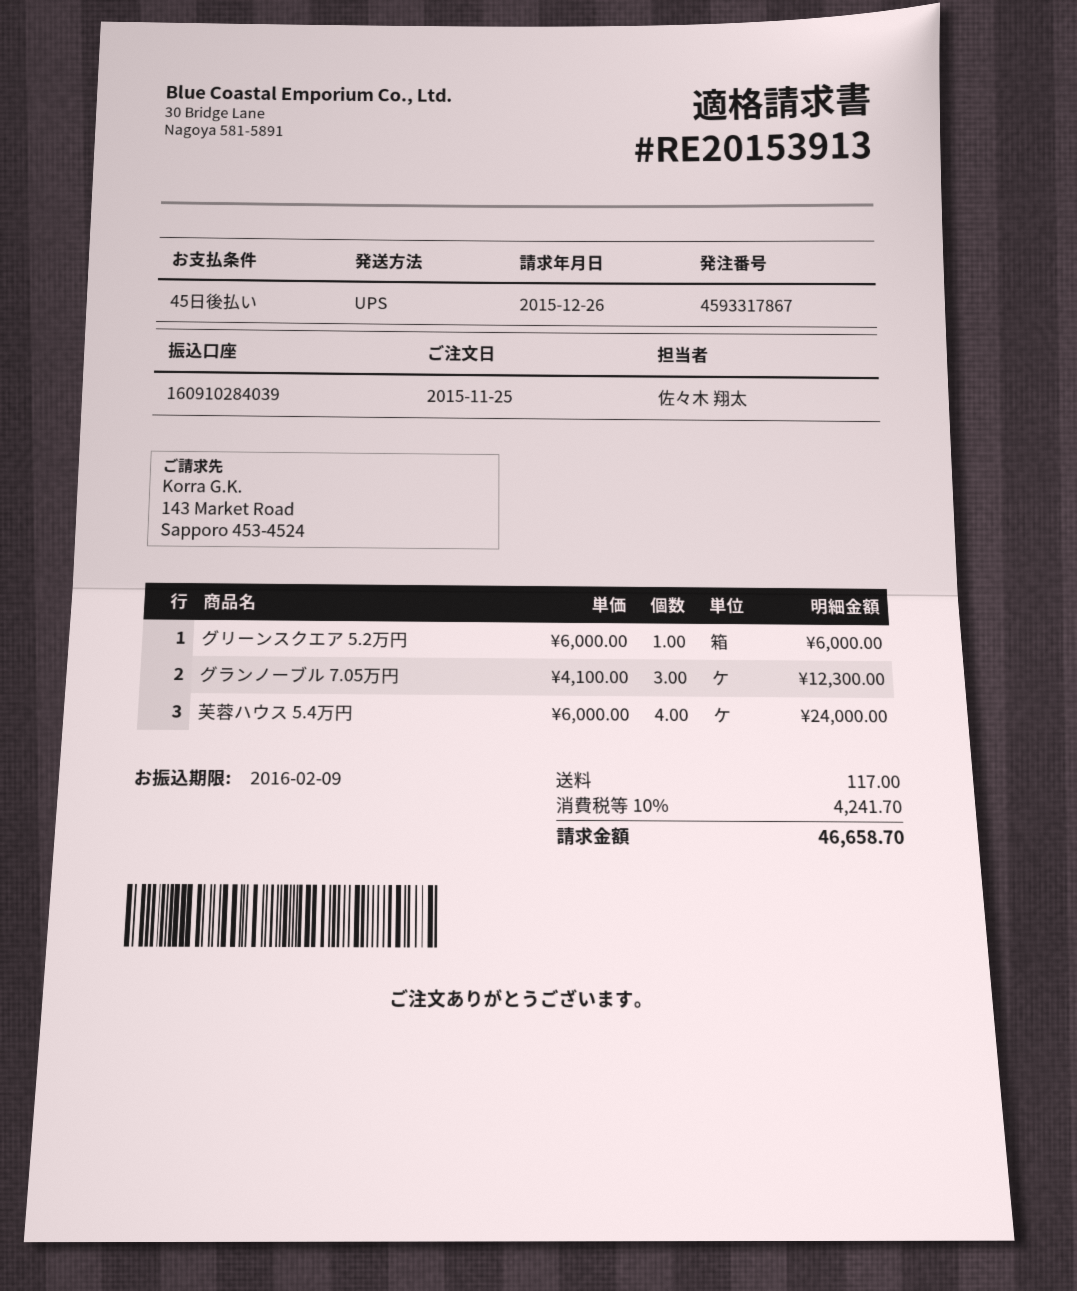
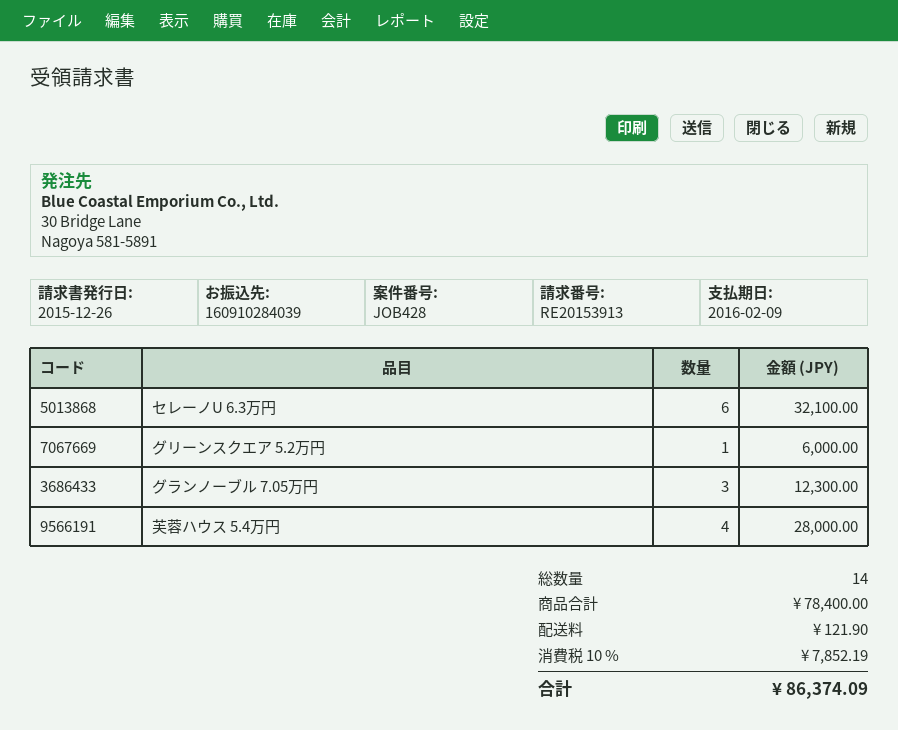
芙蓉ハウス 5.4万円: 4 for 24000.00 -> 4 for 28000.00
セレーノU 6.3万円: none -> 6 for 32100.00
shipping: 117.00 -> 121.90
tax: 10% = 4241.70 -> 10% = 7852.19
total: 46658.70 -> 86374.09

